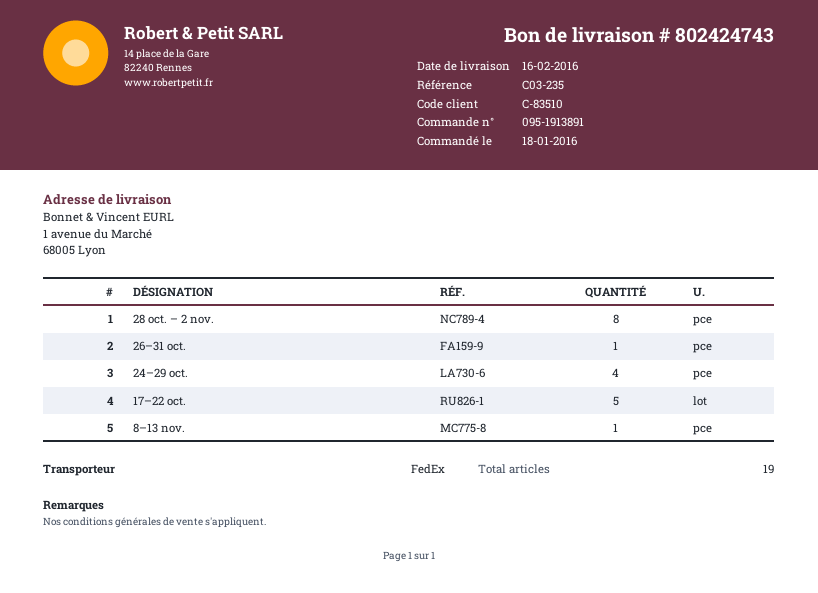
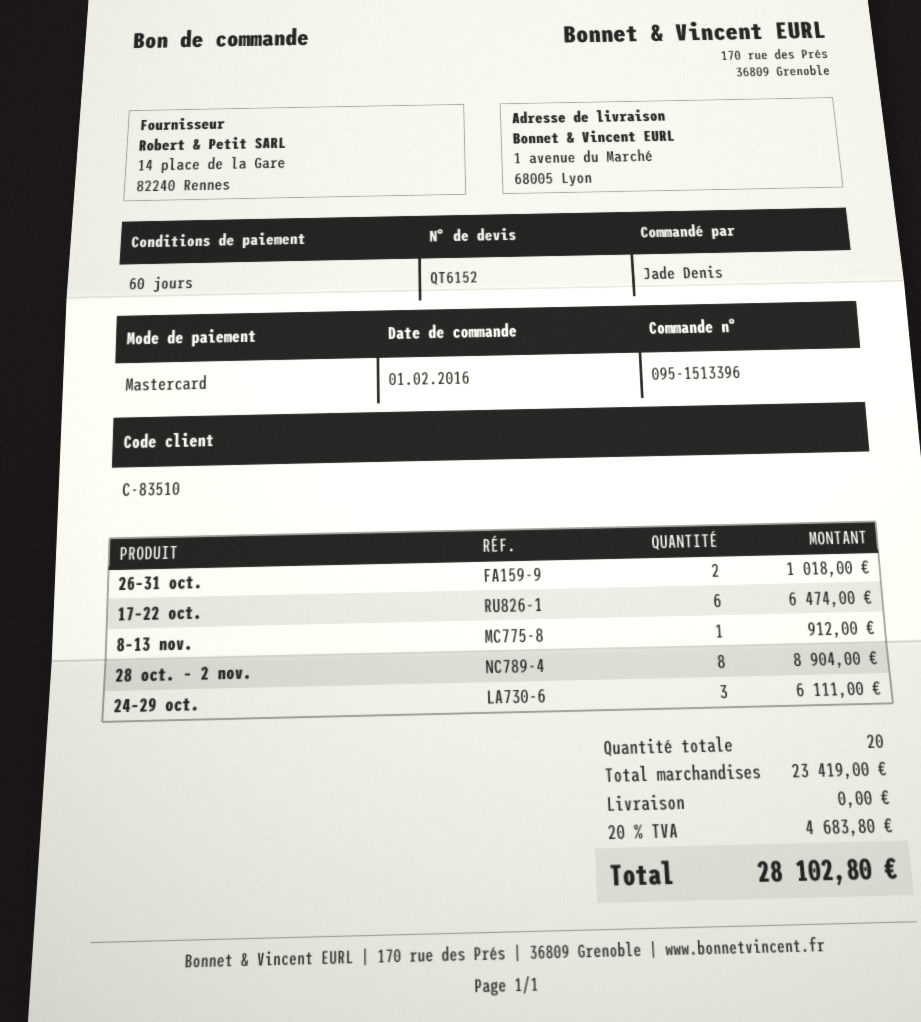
order number: 095-1913891 -> 095-1513396
order date: 2016-01-18 -> 2016-02-01
26–31 oct.: 1 -> 2
24–29 oct.: 4 -> 3
17–22 oct.: 5 -> 6
total quantity: 19 -> 20

